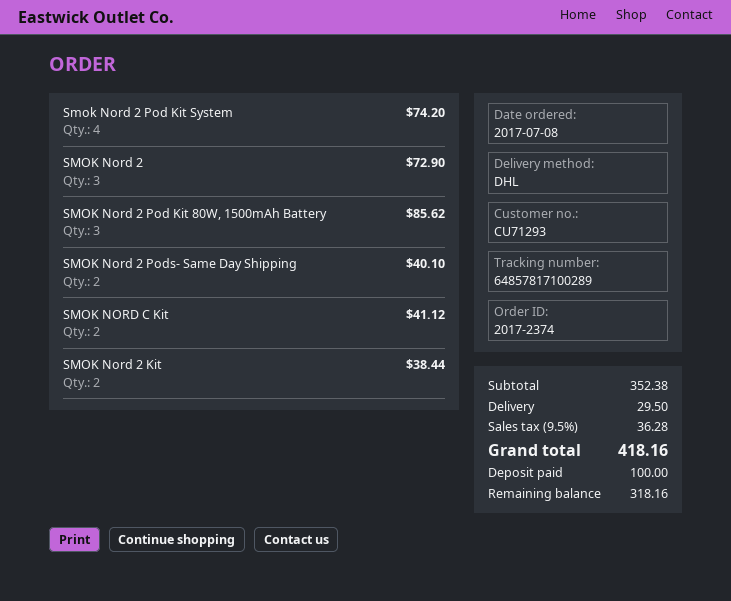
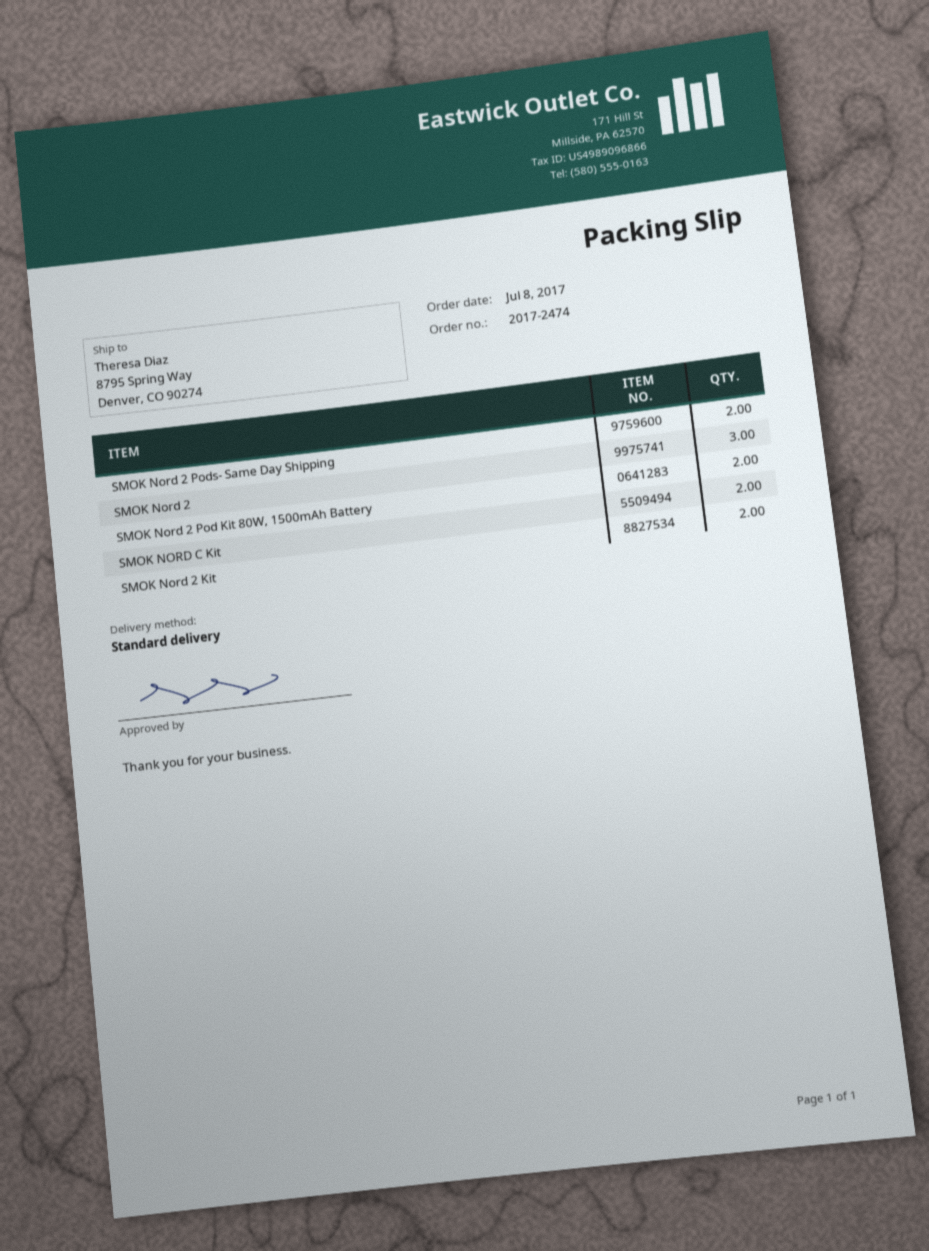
order number: 2017-2374 -> 2017-2474
shipping method: DHL -> standard
Smok Nord 2 Pod Kit System: 4 -> none
SMOK Nord 2 Pod Kit 80W, 1500mAh Battery: 3 -> 2

